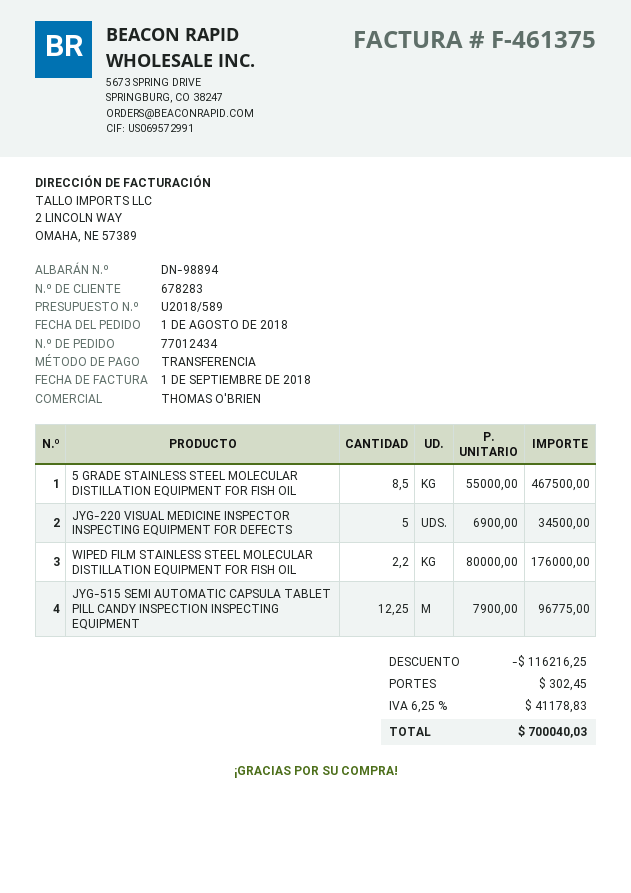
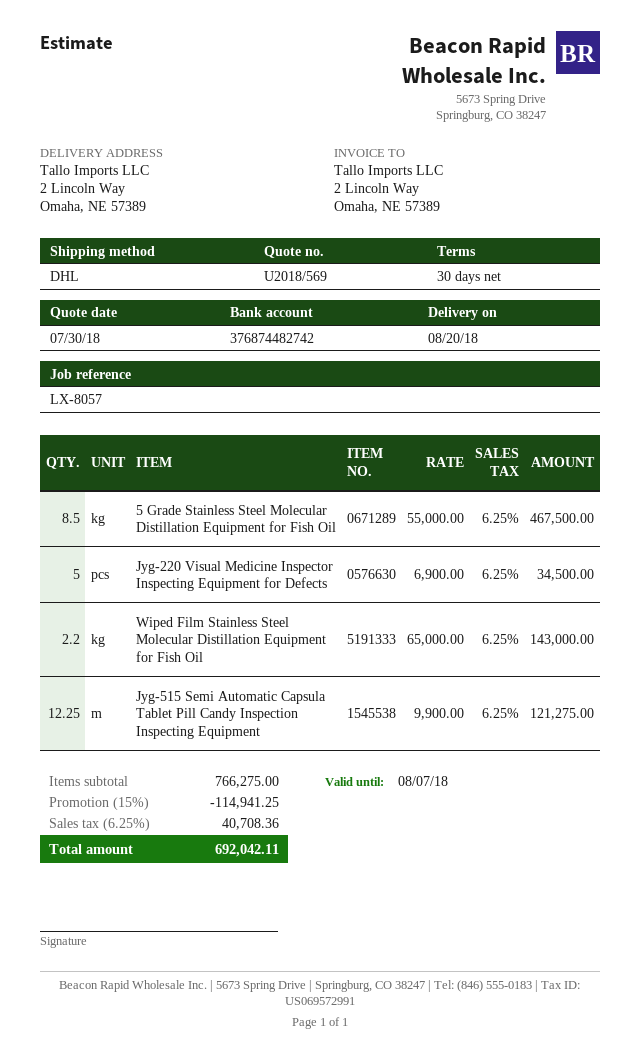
quote number: U2018/589 -> U2018/569
WIPED FILM STAINLESS STEEL MOLECULAR DISTILLATION EQUIPMENT FOR FISH OIL: 2.2 x 80000.00 = 176000.00 -> 2.2 x 65000.00 = 143000.00
JYG-515 SEMI AUTOMATIC CAPSULA TABLET PILL CANDY INSPECTION INSPECTING EQUIPMENT: 12.25 x 7900.00 = 96775.00 -> 12.25 x 9900.00 = 121275.00
discount: 116216.25 -> 114941.25
shipping: 302.45 -> none
tax: 6.25% = 41178.83 -> 6.25% = 40708.36
total: 700040.03 -> 692042.11

